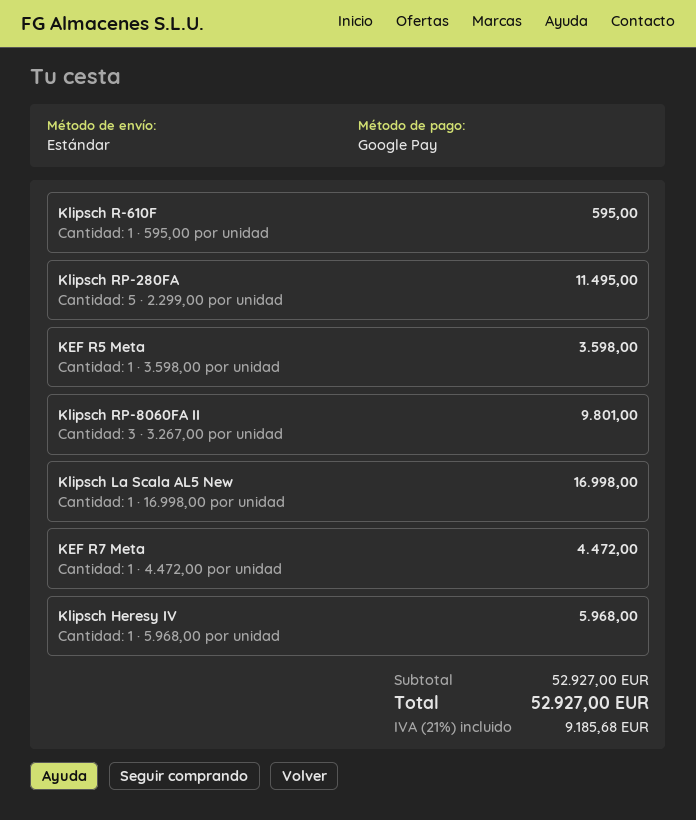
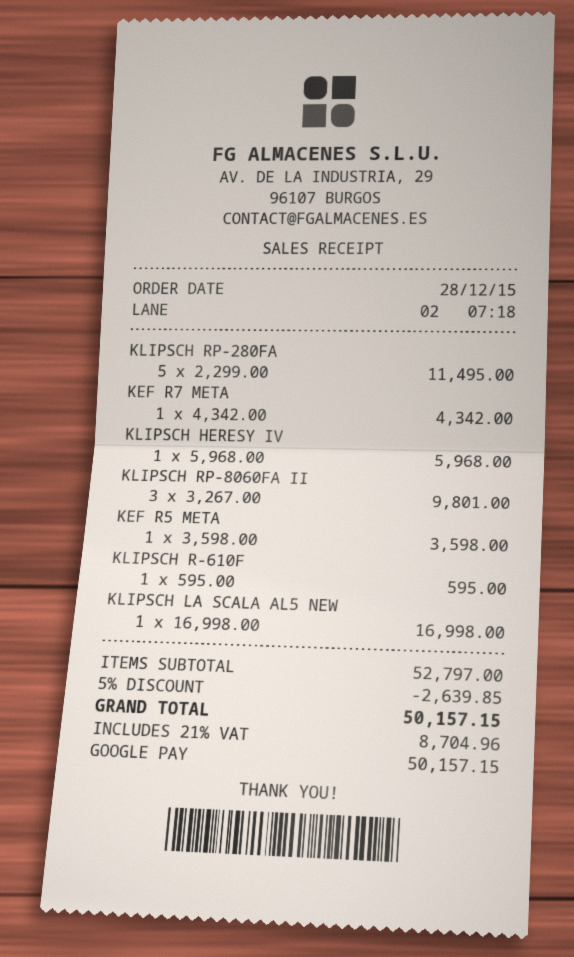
KEF R7 Meta: 1 x 4472.00 = 4472.00 -> 1 x 4342.00 = 4342.00
subtotal: 52927.00 -> 52797.00
discount: none -> 5% = 2639.85
tax: 21% = 9185.68 -> 21% = 8704.96
total: 52927.00 -> 50157.15

